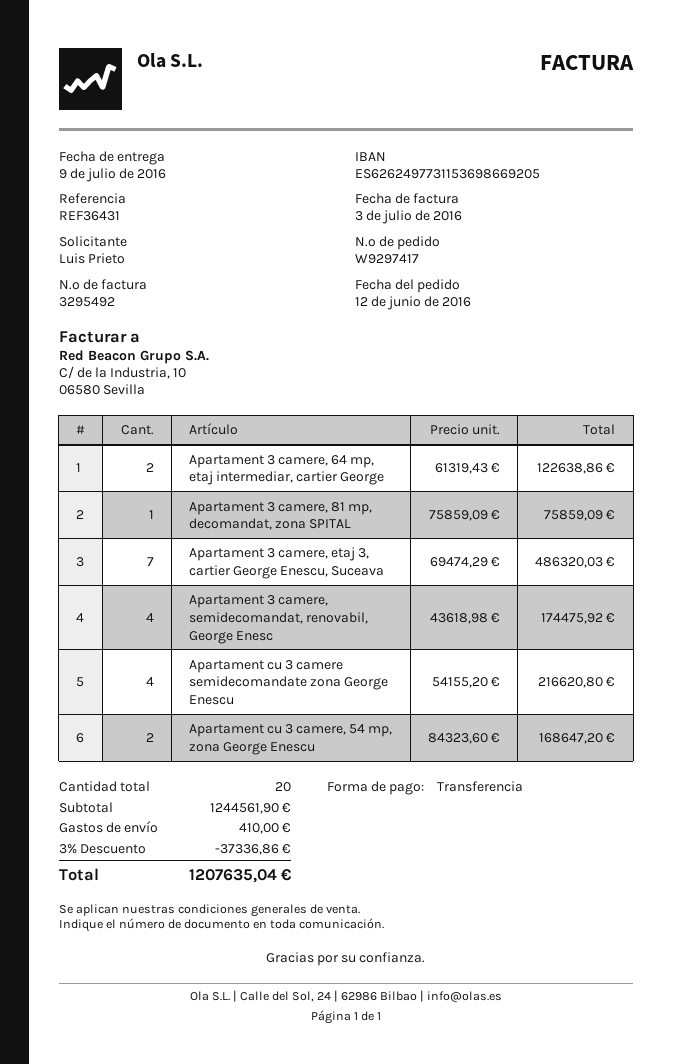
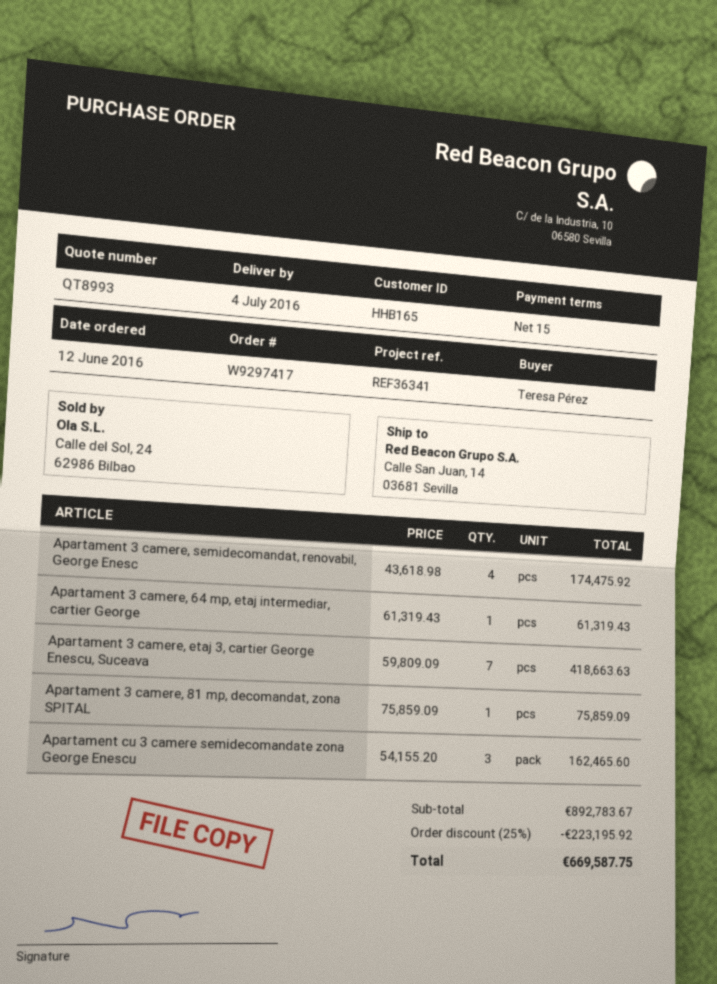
delivery date: 2016-07-09 -> 2016-07-04
reference: REF36431 -> REF36341
ordered by: Luis Prieto -> Teresa Pérez
Apartament 3 camere, 64 mp, etaj intermediar, cartier George: 2 x 61319.43 = 122638.86 -> 1 x 61319.43 = 61319.43
Apartament 3 camere, etaj 3, cartier George Enescu, Suceava: 7 x 69474.29 = 486320.03 -> 7 x 59809.09 = 418663.63
Apartament cu 3 camere semidecomandate zona George Enescu: 4 x 54155.20 = 216620.80 -> 3 x 54155.20 = 162465.60
Apartament cu 3 camere, 54 mp, zona George Enescu: 2 x 84323.60 = 168647.20 -> none
subtotal: 1244561.90 -> 892783.67
discount: 3% = 37336.86 -> 25% = 223195.92
shipping: 410.00 -> none
total: 1207635.04 -> 669587.75

